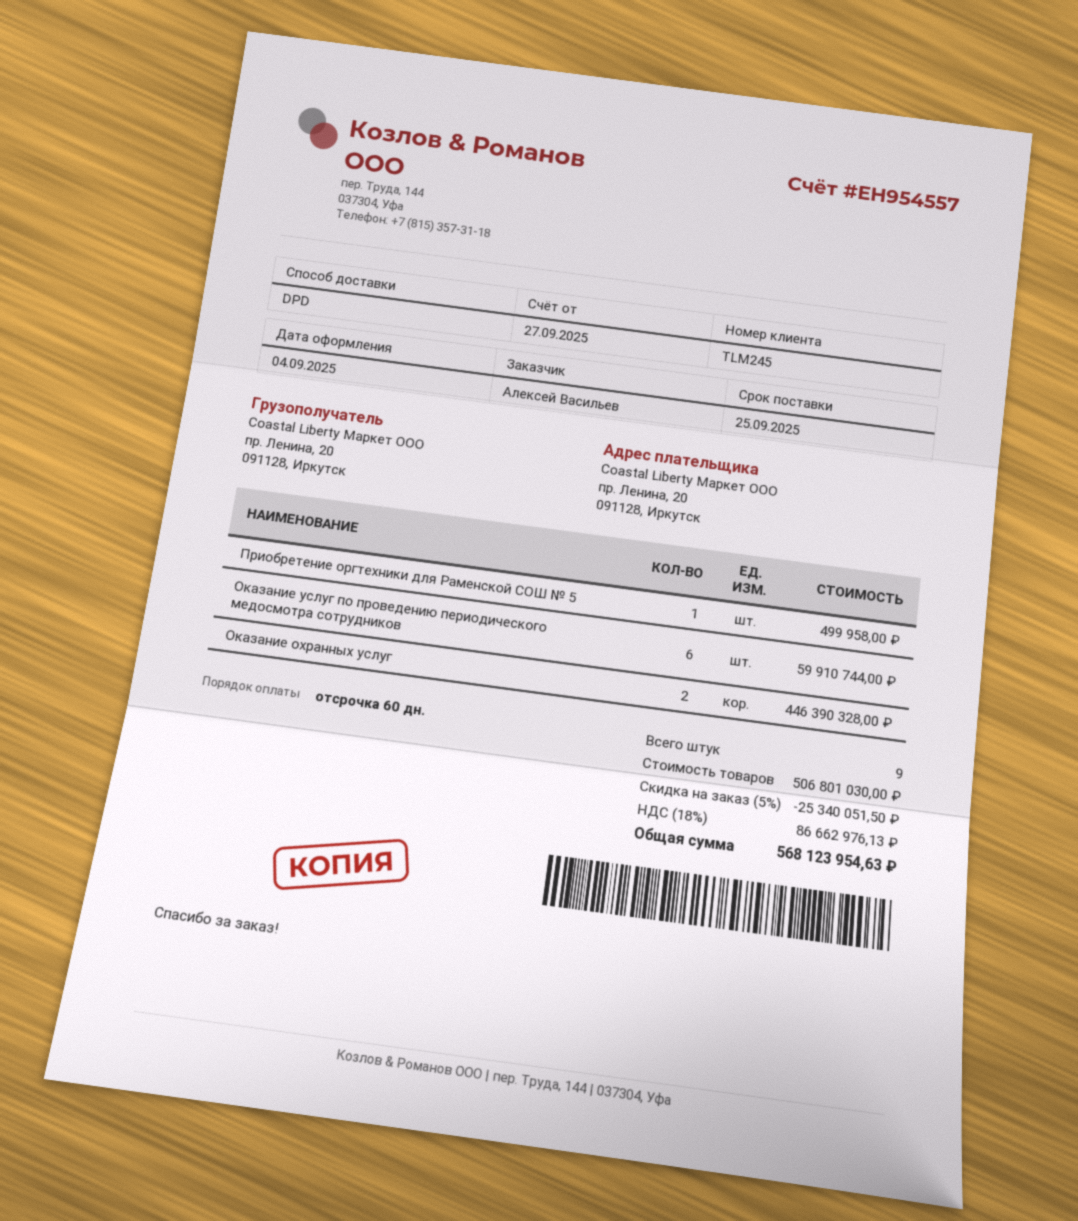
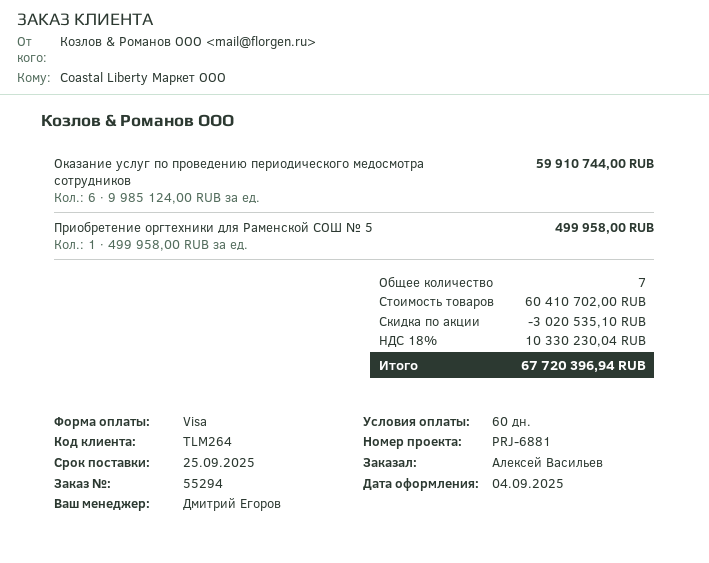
customer number: TLM245 -> TLM264
Оказание охранных услуг: 2 for 446390328.00 -> none
total quantity: 9 -> 7
subtotal: 506801030.00 -> 60410702.00
discount: 25340051.50 -> 3020535.10
tax: 18% = 86662976.13 -> 18% = 10330230.04
total: 568123954.63 -> 67720396.94

